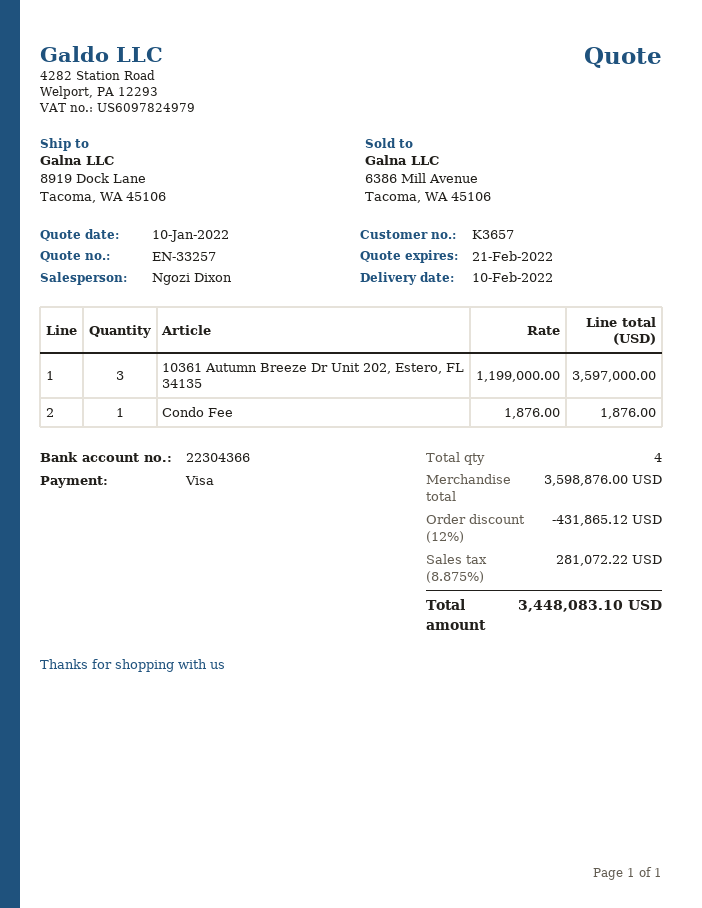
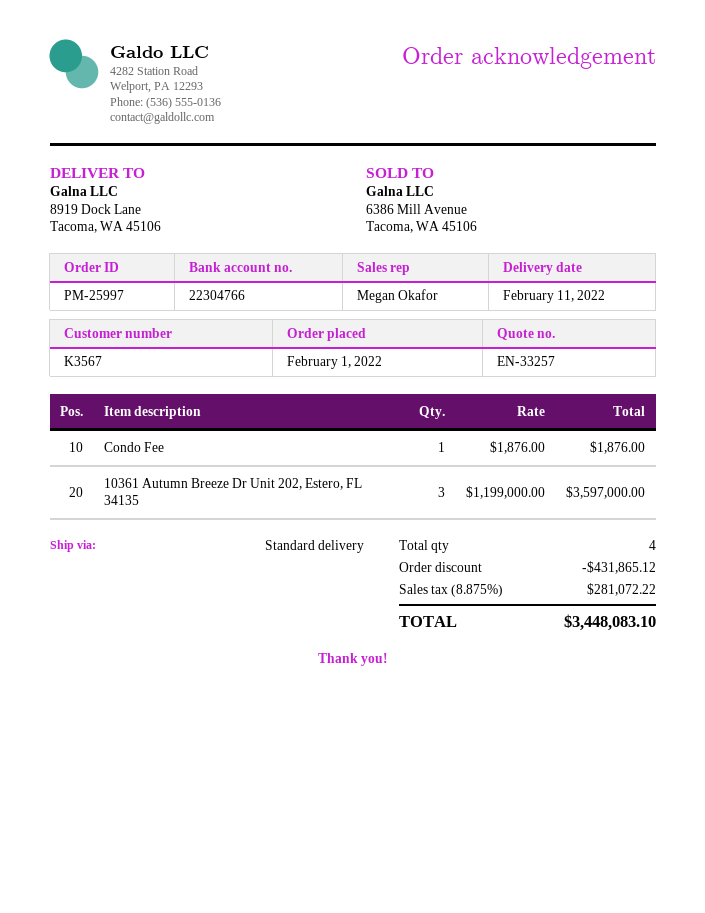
delivery date: 2022-02-10 -> 2022-02-11
customer number: K3657 -> K3567
sales rep: Ngozi Dixon -> Megan Okafor
bank account: 22304366 -> 22304766

